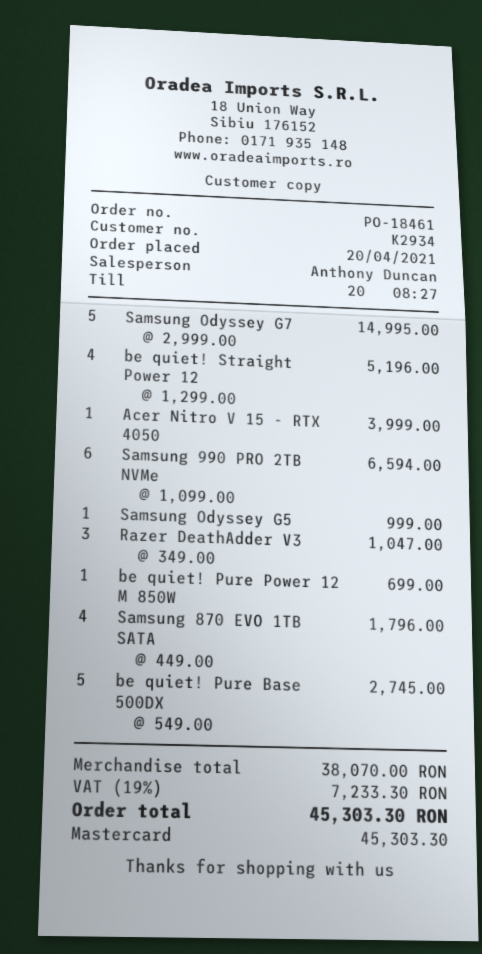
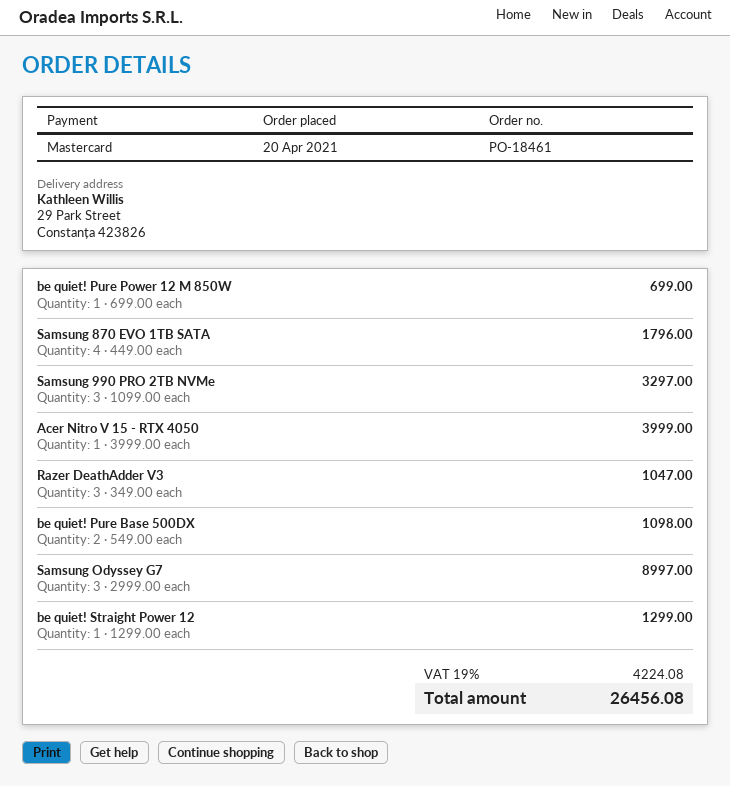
Samsung Odyssey G7: 5 x 2999.00 = 14995.00 -> 3 x 2999.00 = 8997.00
be quiet! Straight Power 12: 4 x 1299.00 = 5196.00 -> 1 x 1299.00 = 1299.00
Samsung 990 PRO 2TB NVMe: 6 x 1099.00 = 6594.00 -> 3 x 1099.00 = 3297.00
Samsung Odyssey G5: 1 x 999.00 = 999.00 -> none
be quiet! Pure Base 500DX: 5 x 549.00 = 2745.00 -> 2 x 549.00 = 1098.00
tax: 19% = 7233.30 -> 19% = 4224.08
total: 45303.30 -> 26456.08

